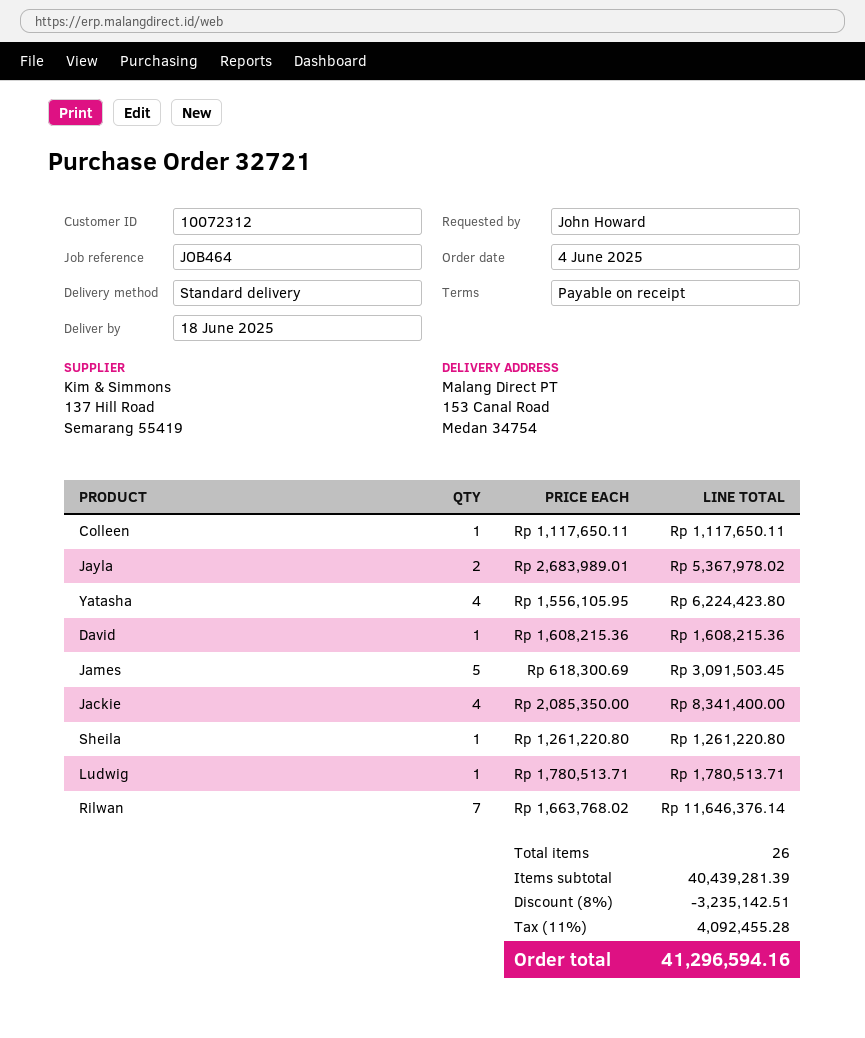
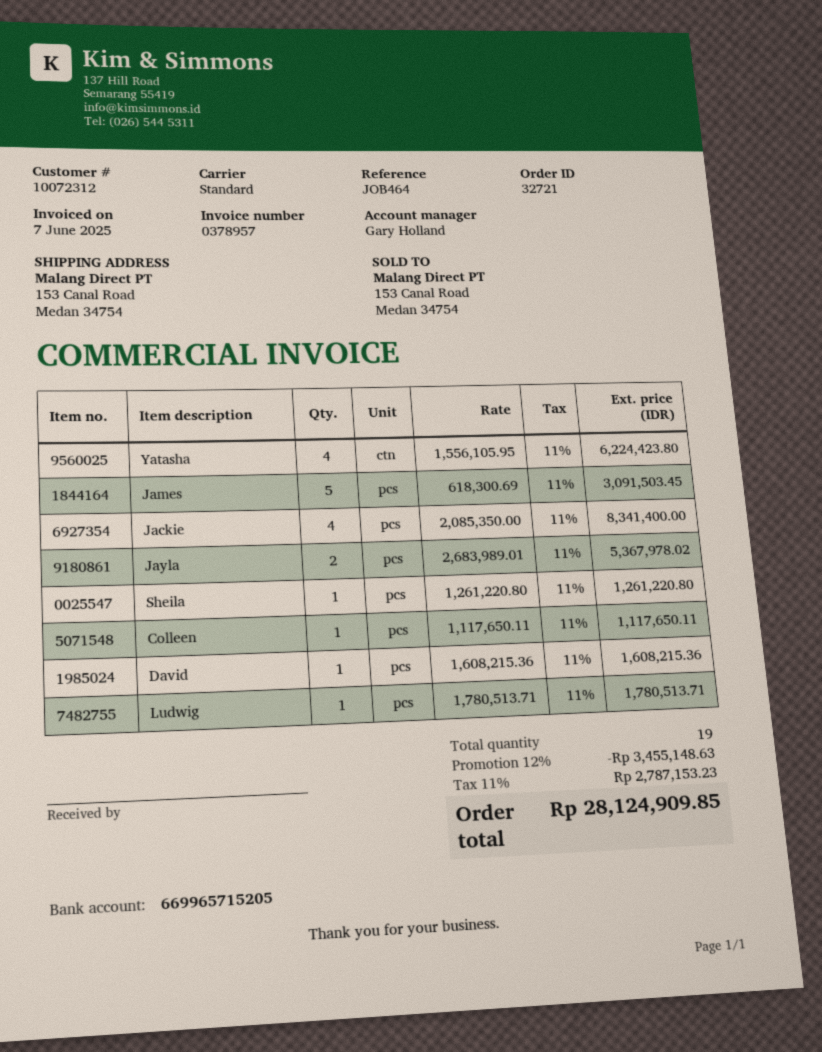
Rilwan: 7 x 1663768.02 = 11646376.14 -> none
total quantity: 26 -> 19
discount: 8% = 3235142.51 -> 12% = 3455148.63
tax: 11% = 4092455.28 -> 11% = 2787153.23
total: 41296594.16 -> 28124909.85

